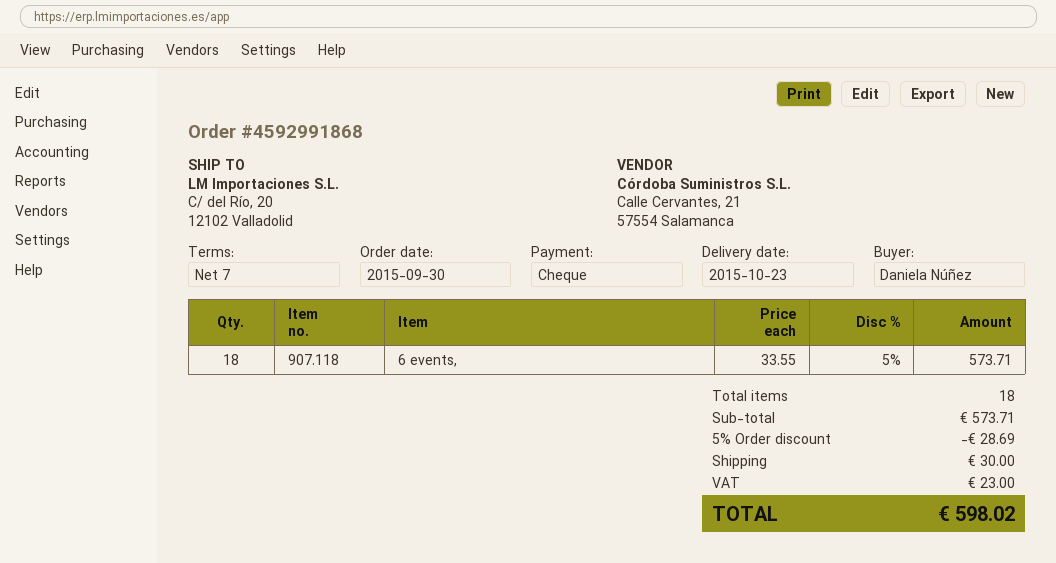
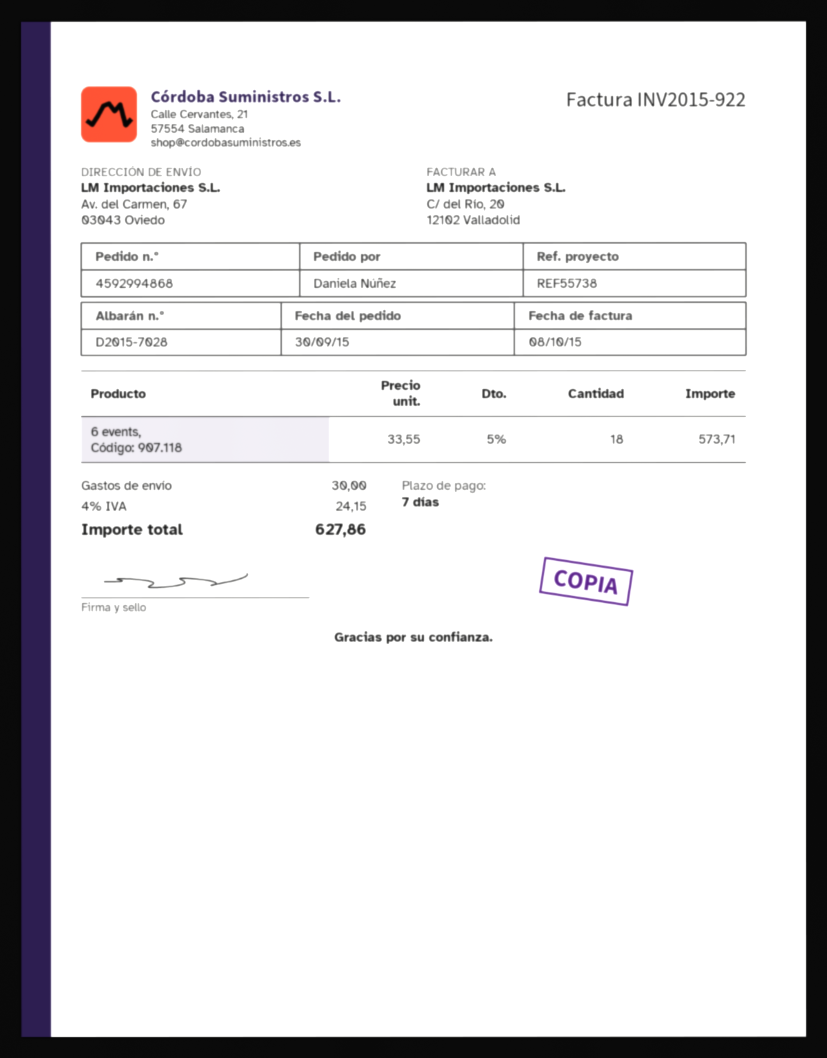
order number: 4592991868 -> 4592994868
ship to: C/ del Río, 20, 12102 Valladolid -> Av. del Carmen, 67, 03043 Oviedo
discount: 5% = 28.69 -> none
tax: 23.00 -> 24.15
total: 598.02 -> 627.86

